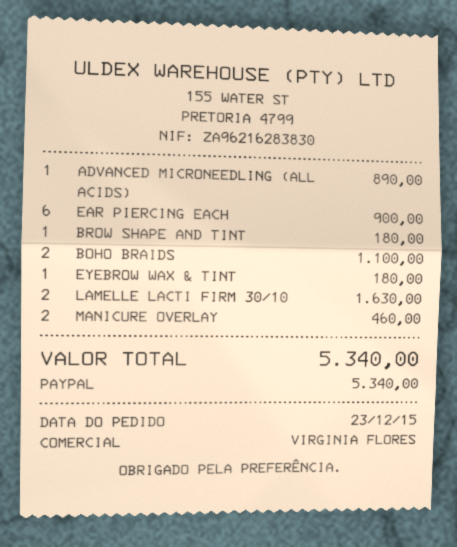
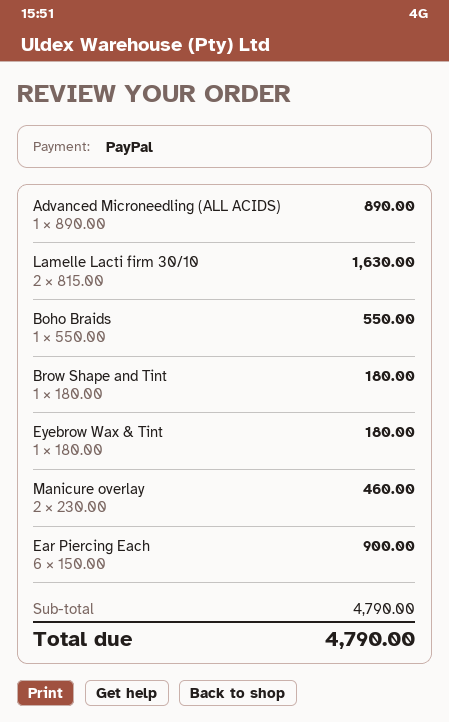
BOHO BRAIDS: 2 for 1100.00 -> 1 for 550.00
total: 5340.00 -> 4790.00

